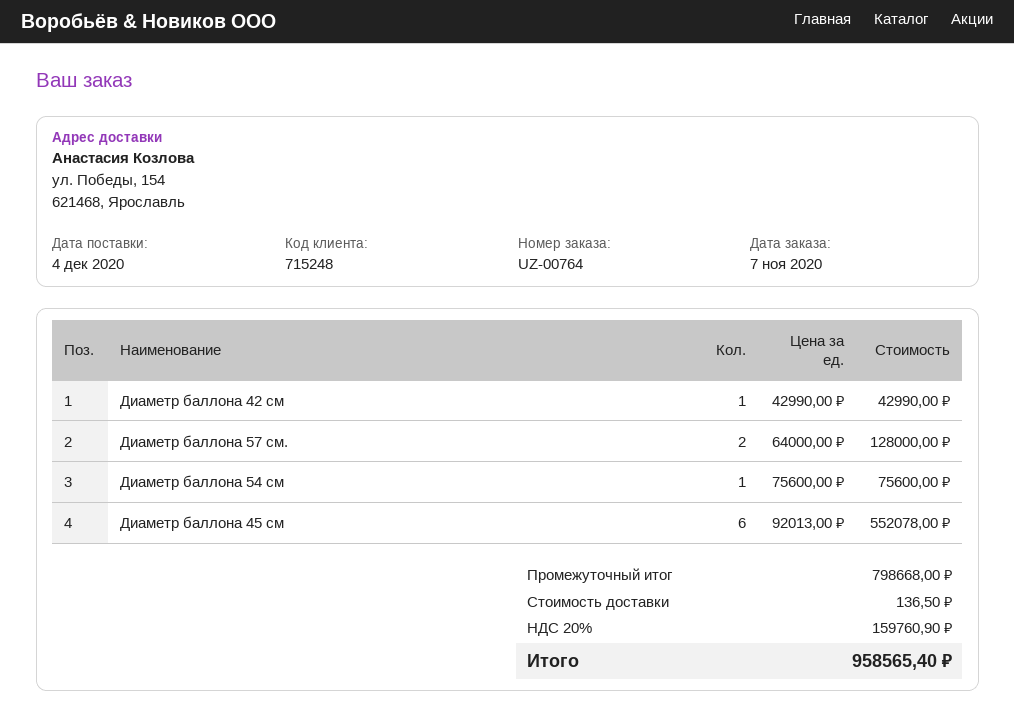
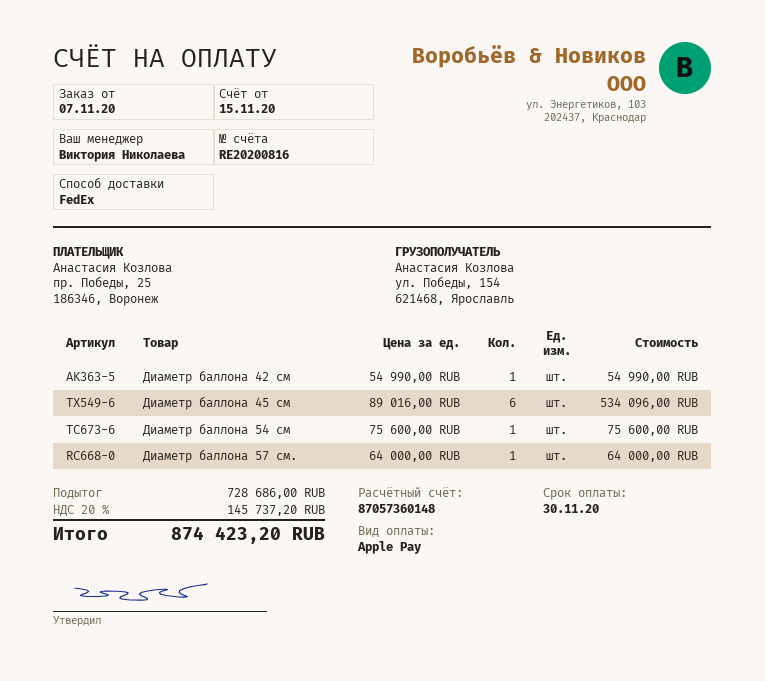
Диаметр баллона 42 см: 1 x 42990.00 = 42990.00 -> 1 x 54990.00 = 54990.00
Диаметр баллона 57 см.: 2 x 64000.00 = 128000.00 -> 1 x 64000.00 = 64000.00
Диаметр баллона 45 см: 6 x 92013.00 = 552078.00 -> 6 x 89016.00 = 534096.00
subtotal: 798668.00 -> 728686.00
shipping: 136.50 -> none
tax: 20% = 159760.90 -> 20% = 145737.20
total: 958565.40 -> 874423.20

